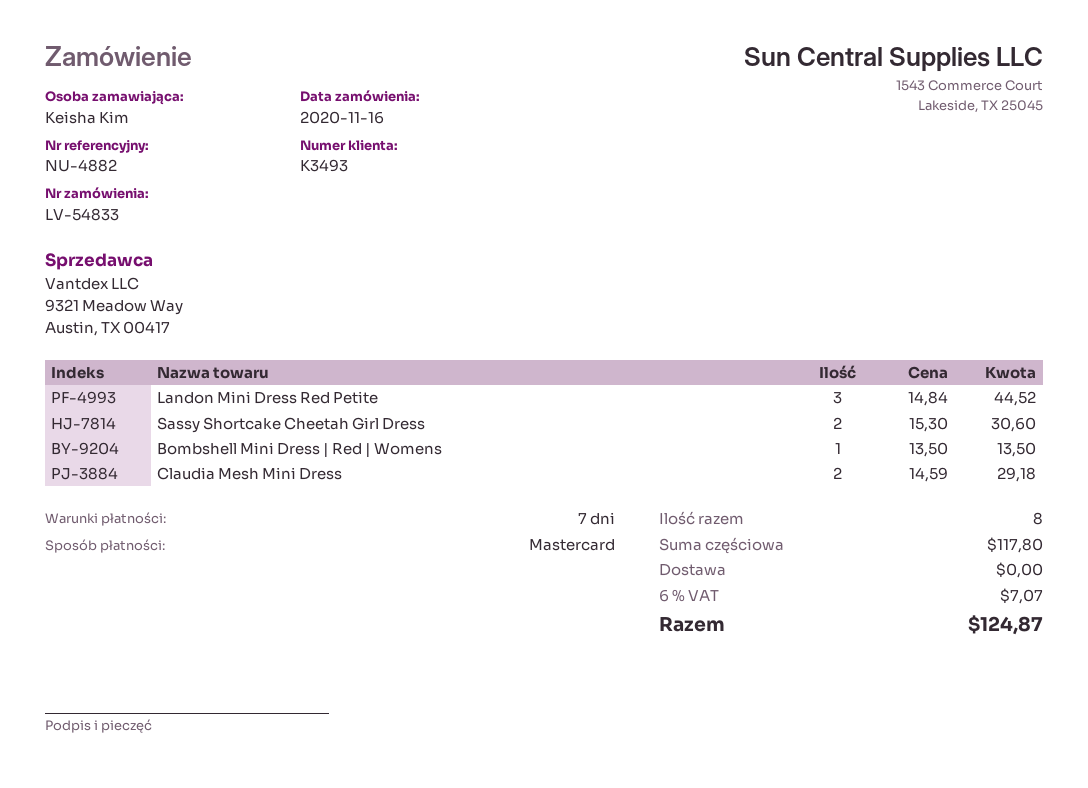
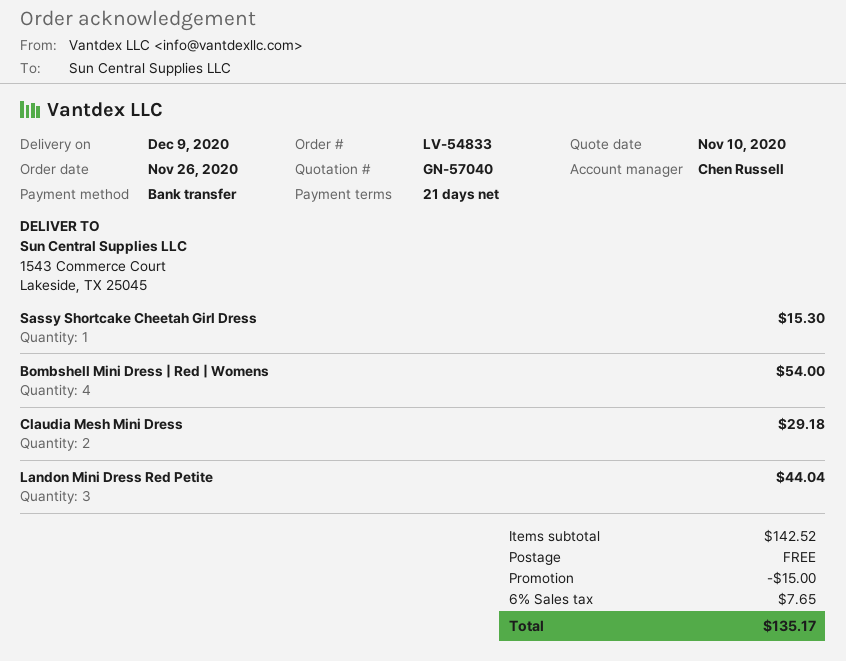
order date: 2020-11-16 -> 2020-11-26
payment terms: 7 days -> 21 days
payment method: Mastercard -> bank transfer
Landon Mini Dress Red Petite: 3 for 44.52 -> 3 for 44.04
Sassy Shortcake Cheetah Girl Dress: 2 for 30.60 -> 1 for 15.30
Bombshell Mini Dress | Red | Womens: 1 for 13.50 -> 4 for 54.00
subtotal: 117.80 -> 142.52
discount: none -> 15.00
tax: 6% = 7.07 -> 6% = 7.65
total: 124.87 -> 135.17

